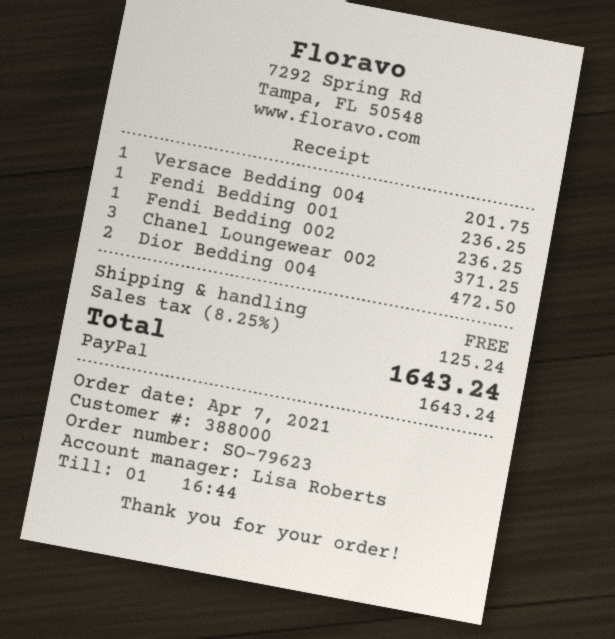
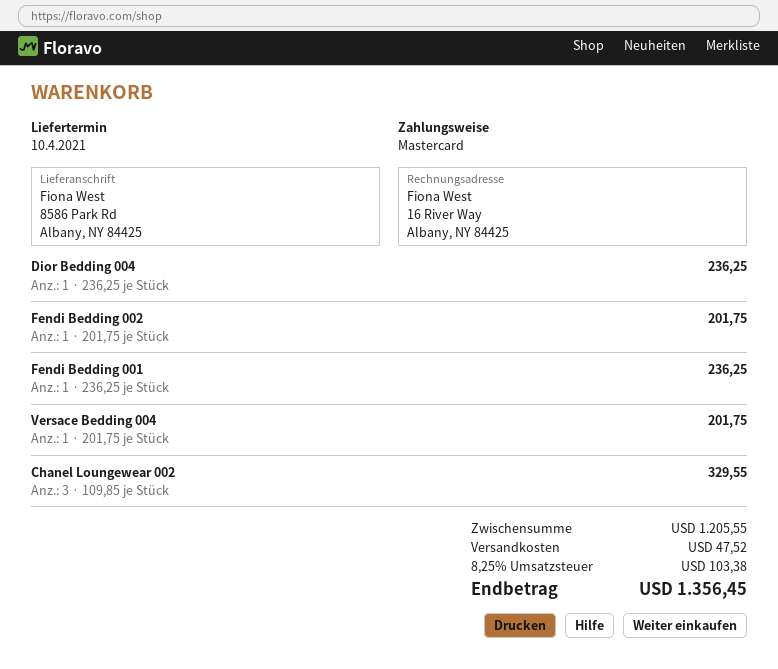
payment method: PayPal -> Mastercard
Fendi Bedding 002: 1 for 236.25 -> 1 for 201.75
Chanel Loungewear 002: 3 for 371.25 -> 3 for 329.55
Dior Bedding 004: 2 for 472.50 -> 1 for 236.25
shipping: 0.00 -> 47.52
tax: 8.25% = 125.24 -> 8.25% = 103.38
total: 1643.24 -> 1356.45

